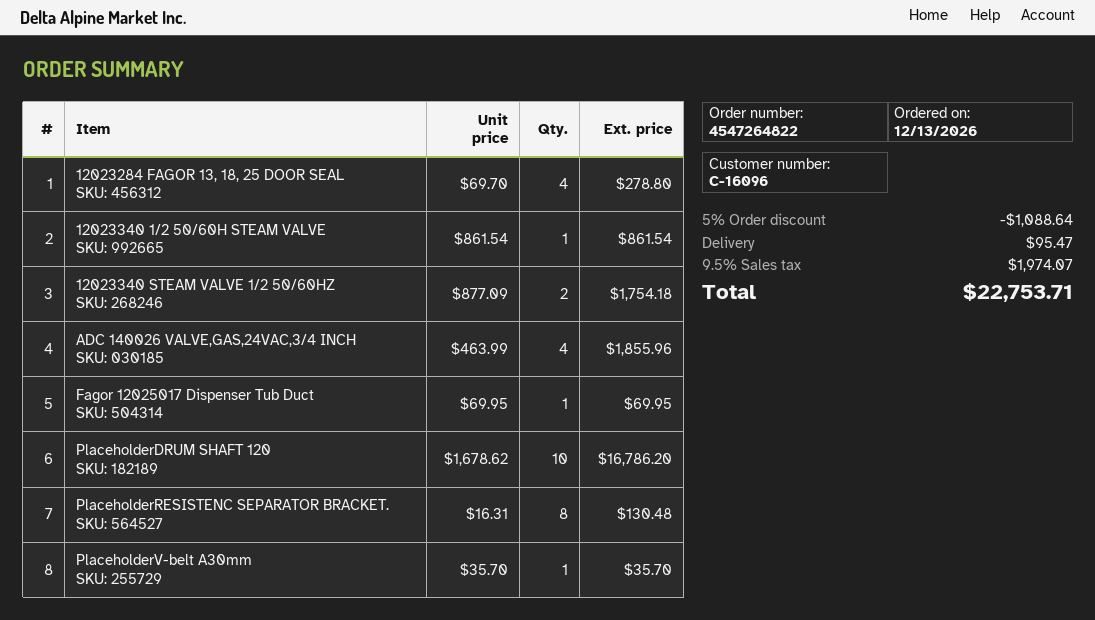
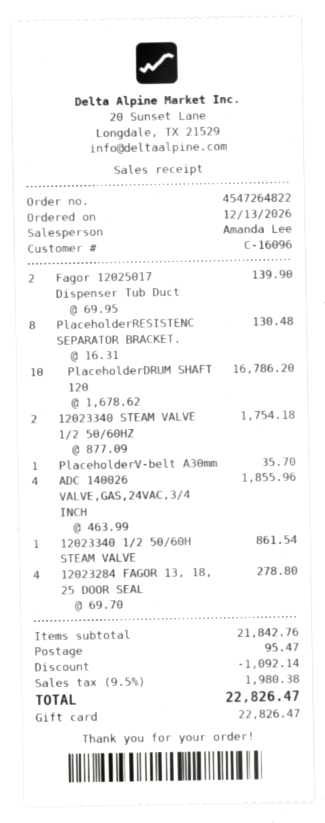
Fagor 12025017 Dispenser Tub Duct: 1 x 69.95 = 69.95 -> 2 x 69.95 = 139.90
discount: 1088.64 -> 1092.14
tax: 9.5% = 1974.07 -> 9.5% = 1980.38
total: 22753.71 -> 22826.47

